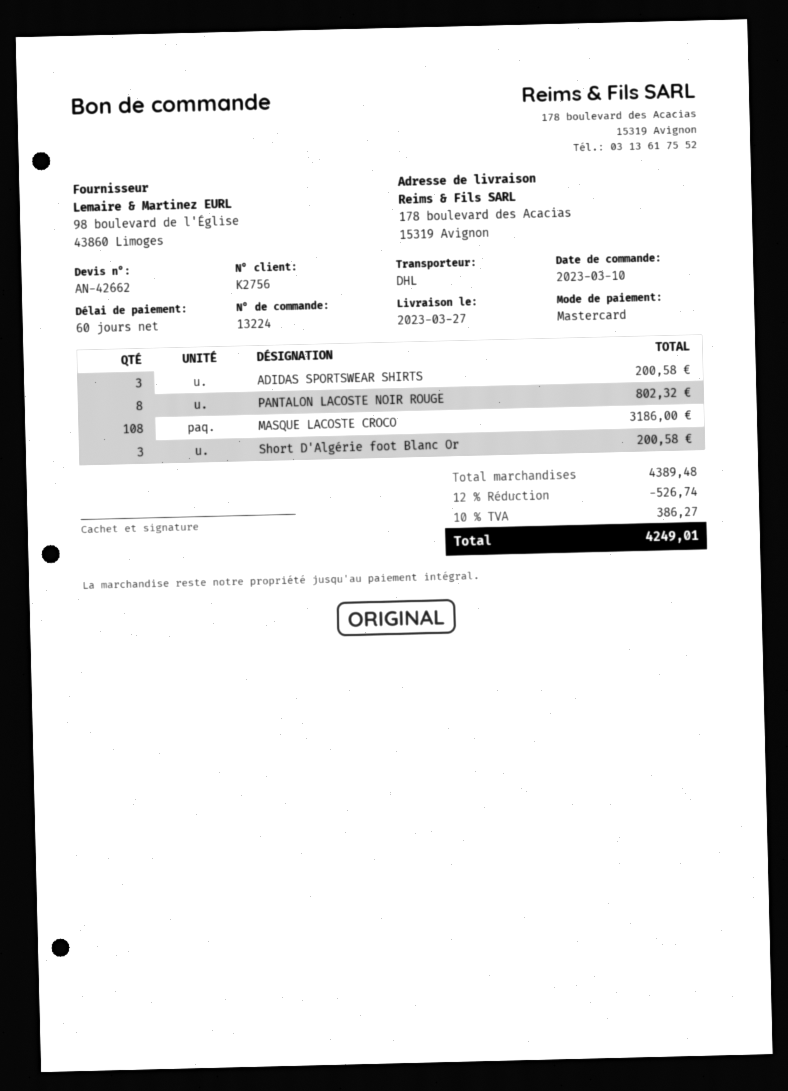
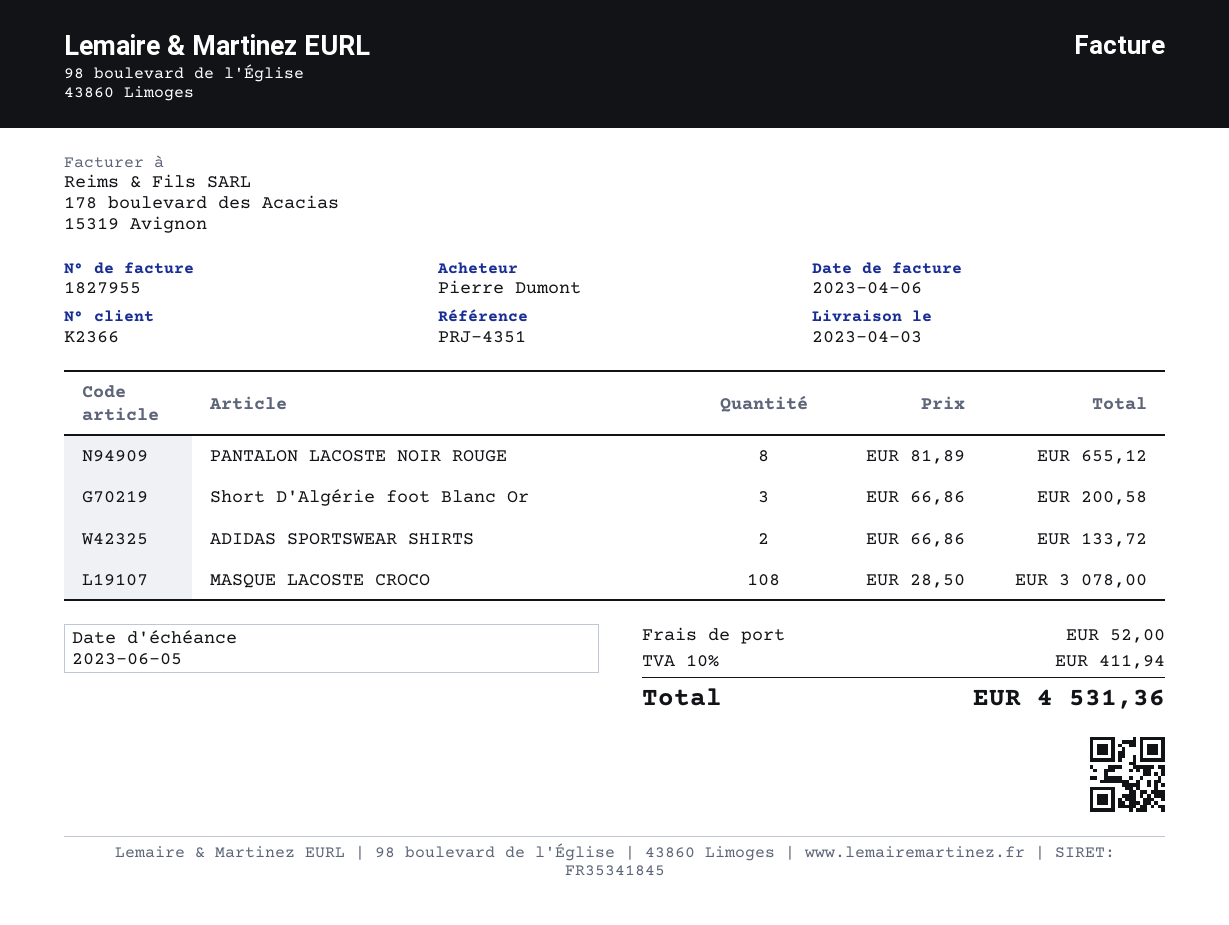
delivery date: 2023-03-27 -> 2023-04-03
customer number: K2756 -> K2366
ADIDAS SPORTSWEAR SHIRTS: 3 for 200.58 -> 2 for 133.72
PANTALON LACOSTE NOIR ROUGE: 8 for 802.32 -> 8 for 655.12
MASQUE LACOSTE CROCO: 108 for 3186.00 -> 108 for 3078.00
discount: 12% = 526.74 -> none
shipping: none -> 52.00
tax: 10% = 386.27 -> 10% = 411.94
total: 4249.01 -> 4531.36

